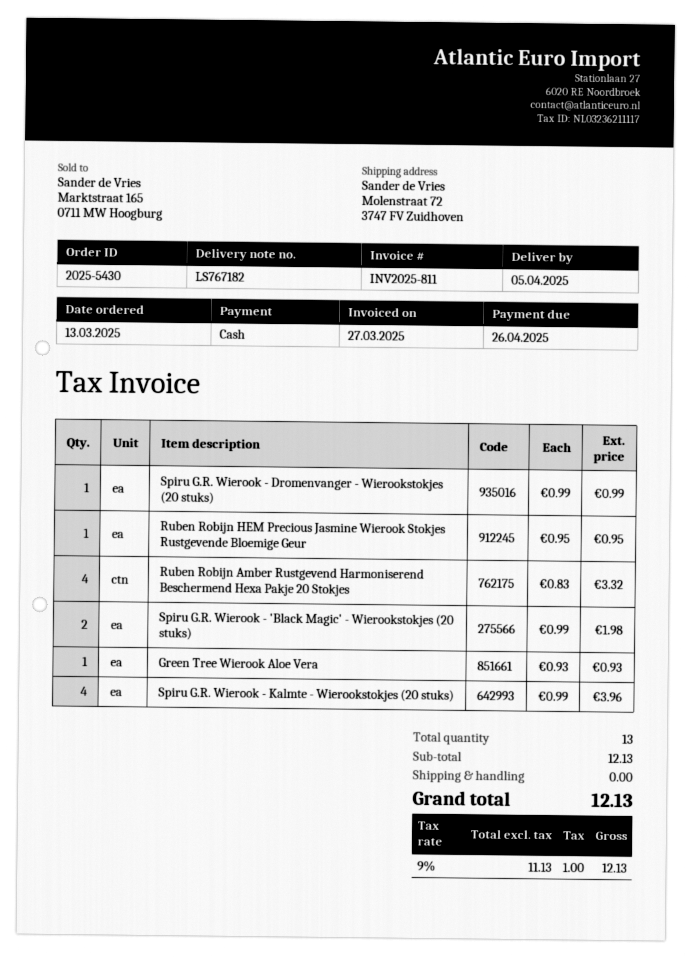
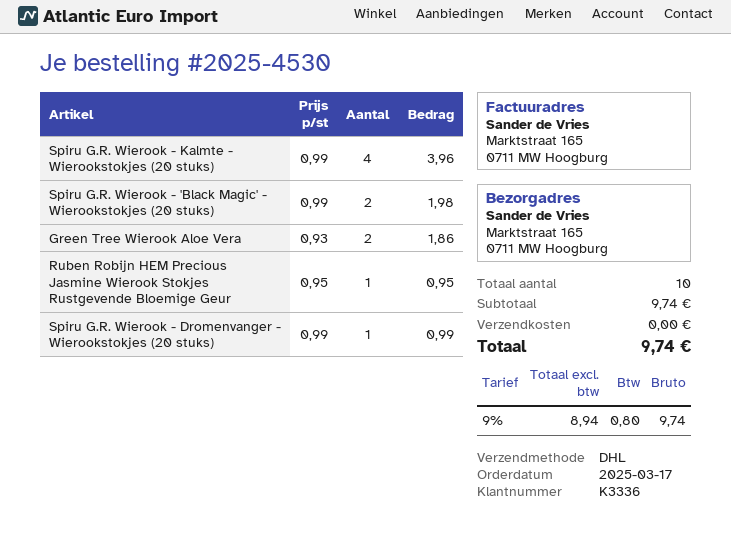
order number: 2025-5430 -> 2025-4530
order date: 2025-03-13 -> 2025-03-17
ship to: Molenstraat 72, 3747 FV Zuidhoven -> Marktstraat 165, 0711 MW Hoogburg
Ruben Robijn Amber Rustgevend Harmoniserend Beschermend Hexa Pakje 20 Stokjes: 4 x 0.83 = 3.32 -> none
Green Tree Wierook Aloe Vera: 1 x 0.93 = 0.93 -> 2 x 0.93 = 1.86
total quantity: 13 -> 10
subtotal: 12.13 -> 9.74
net: 11.13 -> 8.94
tax: 9% = 1.00 -> 9% = 0.80
total: 12.13 -> 9.74

